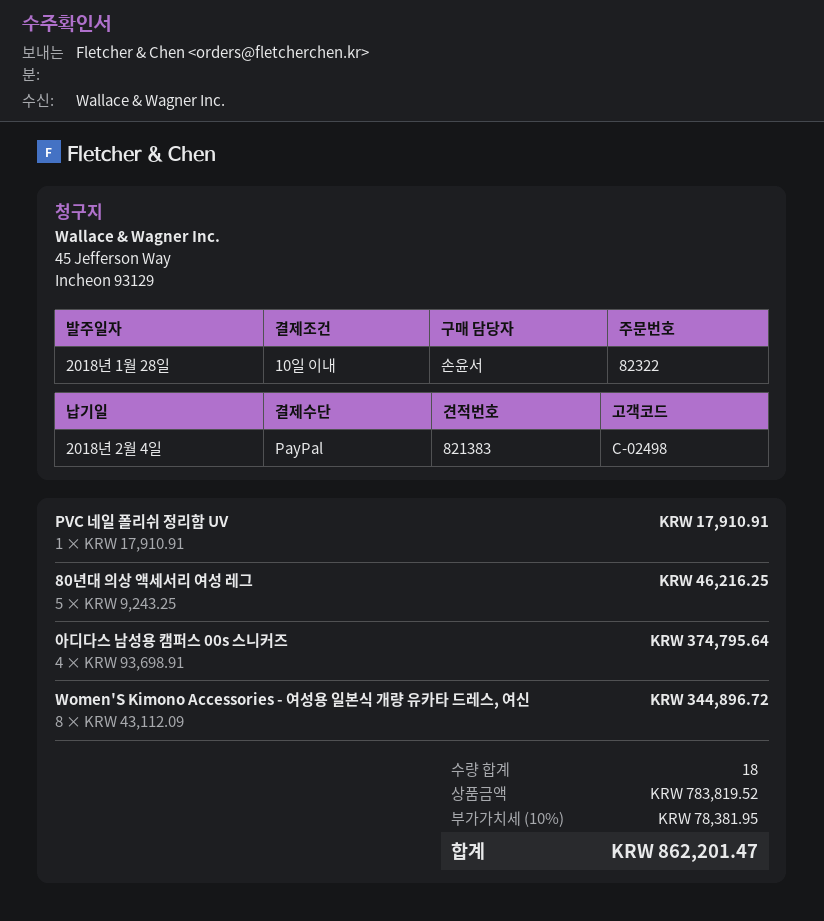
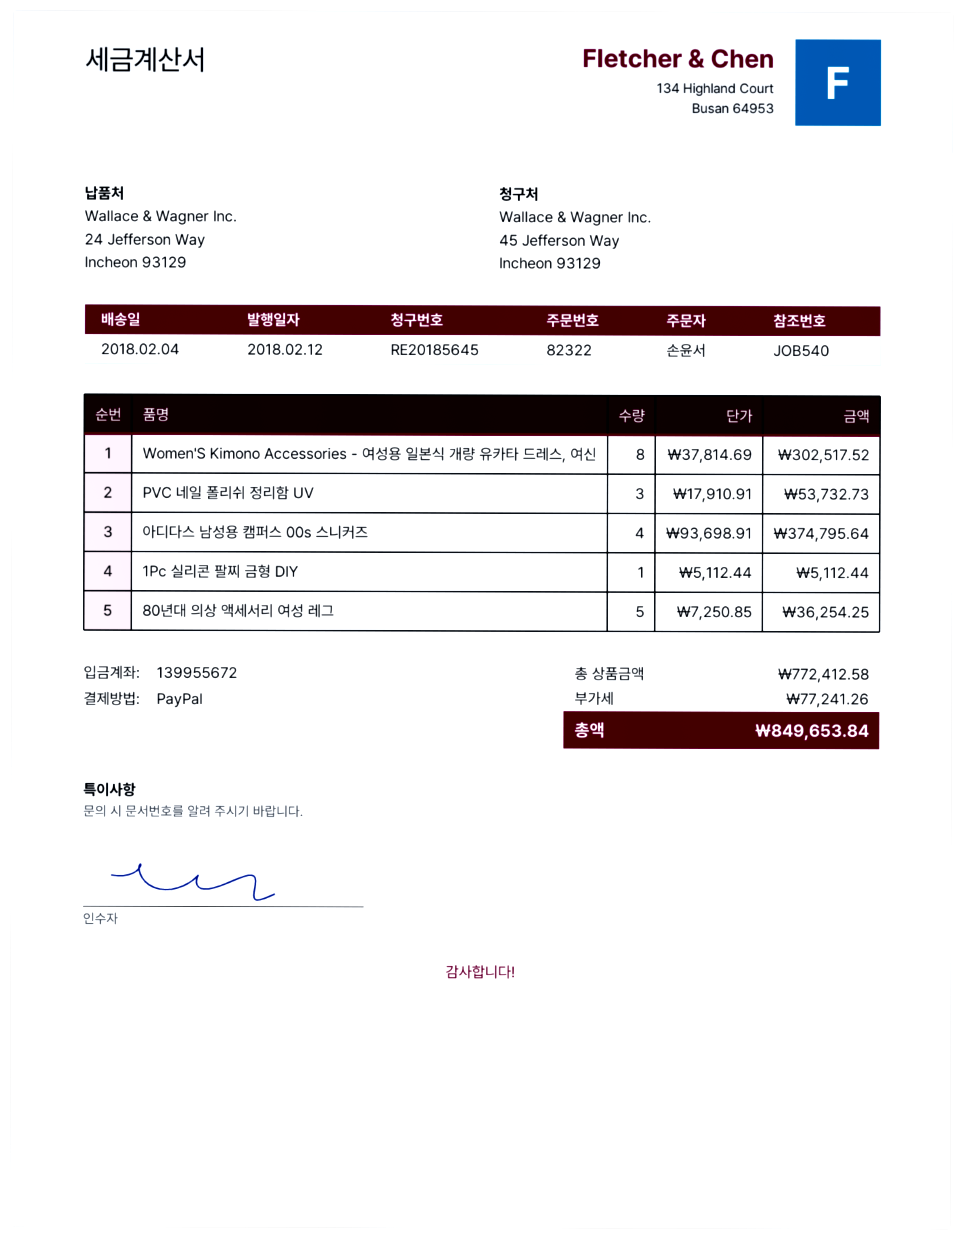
PVC 네일 폴리쉬 정리함 UV: 1 x 17910.91 = 17910.91 -> 3 x 17910.91 = 53732.73
80년대 의상 액세서리 여성 레그: 5 x 9243.25 = 46216.25 -> 5 x 7250.85 = 36254.25
Women'S Kimono Accessories - 여성용 일본식 개량 유카타 드레스, 여신: 8 x 43112.09 = 344896.72 -> 8 x 37814.69 = 302517.52
1Pc 실리콘 팔찌 금형 DIY: none -> 1 x 5112.44 = 5112.44
subtotal: 783819.52 -> 772412.58
tax: 78381.95 -> 77241.26
total: 862201.47 -> 849653.84

